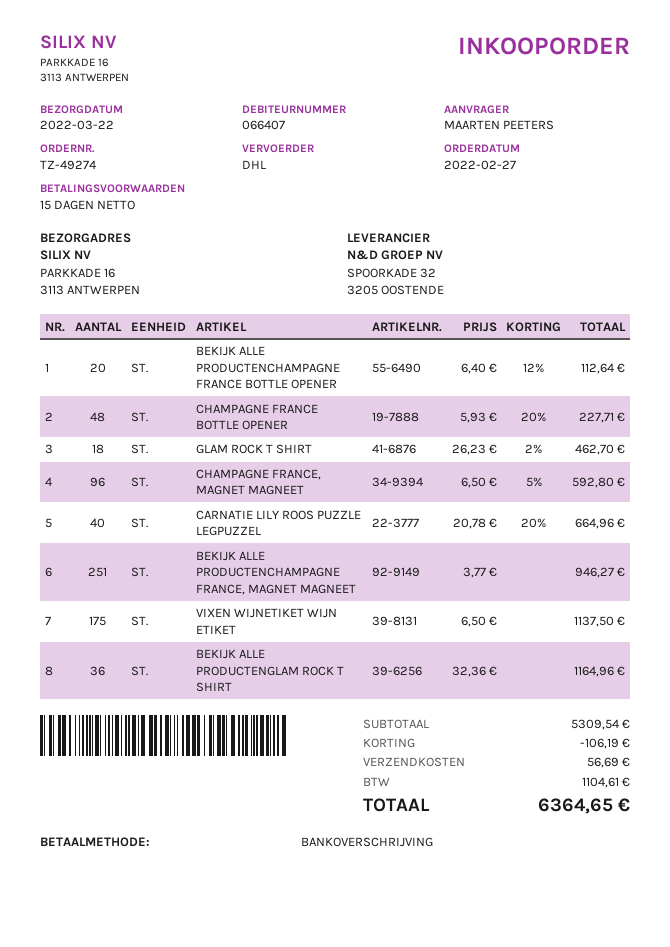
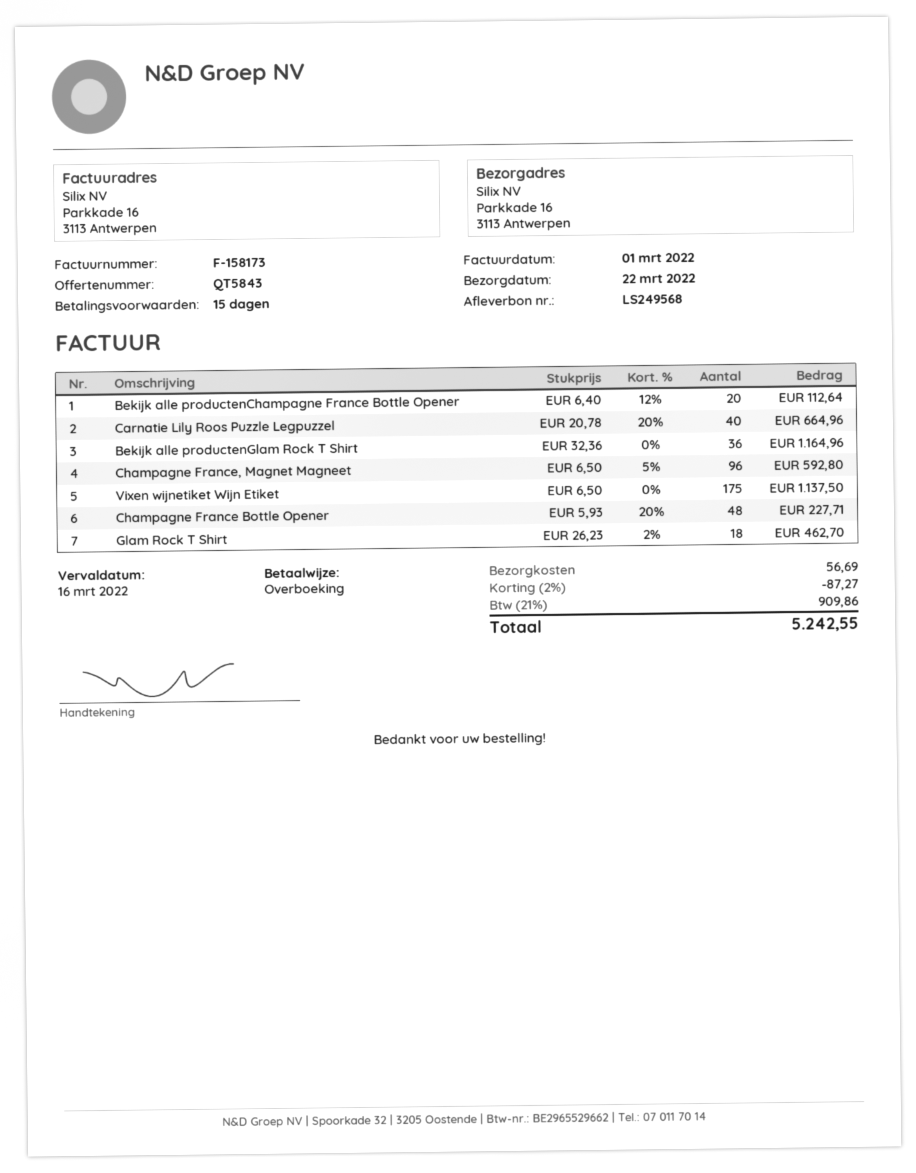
BEKIJK ALLE PRODUCTENCHAMPAGNE FRANCE, MAGNET MAGNEET: 251 x 3.77 = 946.27 -> none
discount: 106.19 -> 87.27
tax: 1104.61 -> 909.86
total: 6364.65 -> 5242.55

